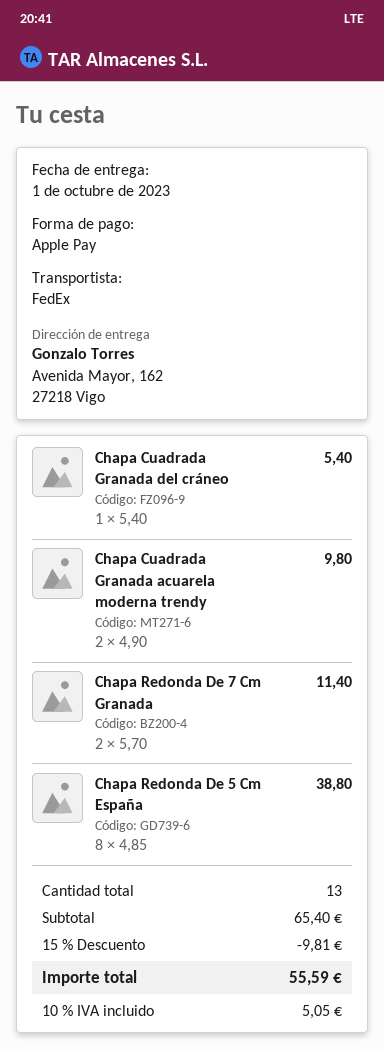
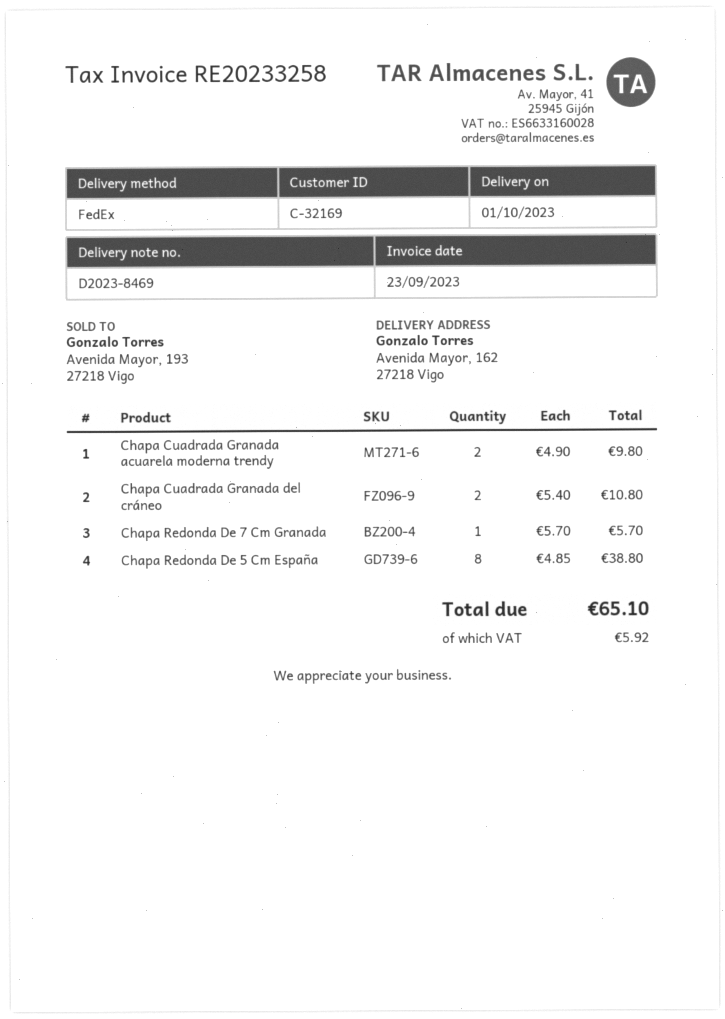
Chapa Cuadrada Granada del cráneo: 1 x 5.40 = 5.40 -> 2 x 5.40 = 10.80
Chapa Redonda De 7 Cm Granada: 2 x 5.70 = 11.40 -> 1 x 5.70 = 5.70
discount: 15% = 9.81 -> none
tax: 5.05 -> 5.92
total: 55.59 -> 65.10

